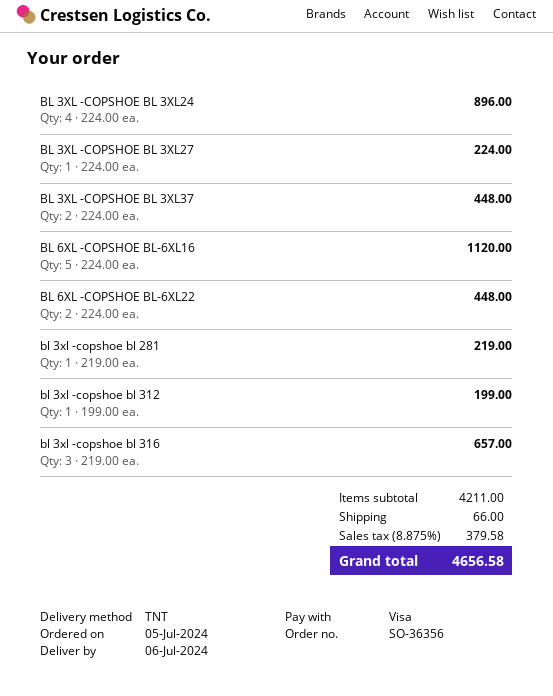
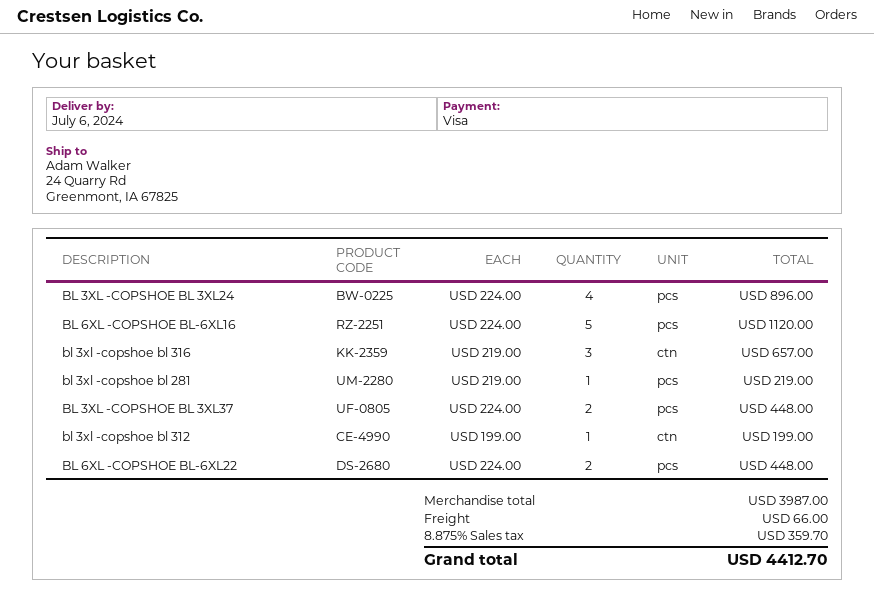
BL 3XL -COPSHOE BL 3XL27: 1 x 224.00 = 224.00 -> none
subtotal: 4211.00 -> 3987.00
tax: 8.875% = 379.58 -> 8.875% = 359.70
total: 4656.58 -> 4412.70

